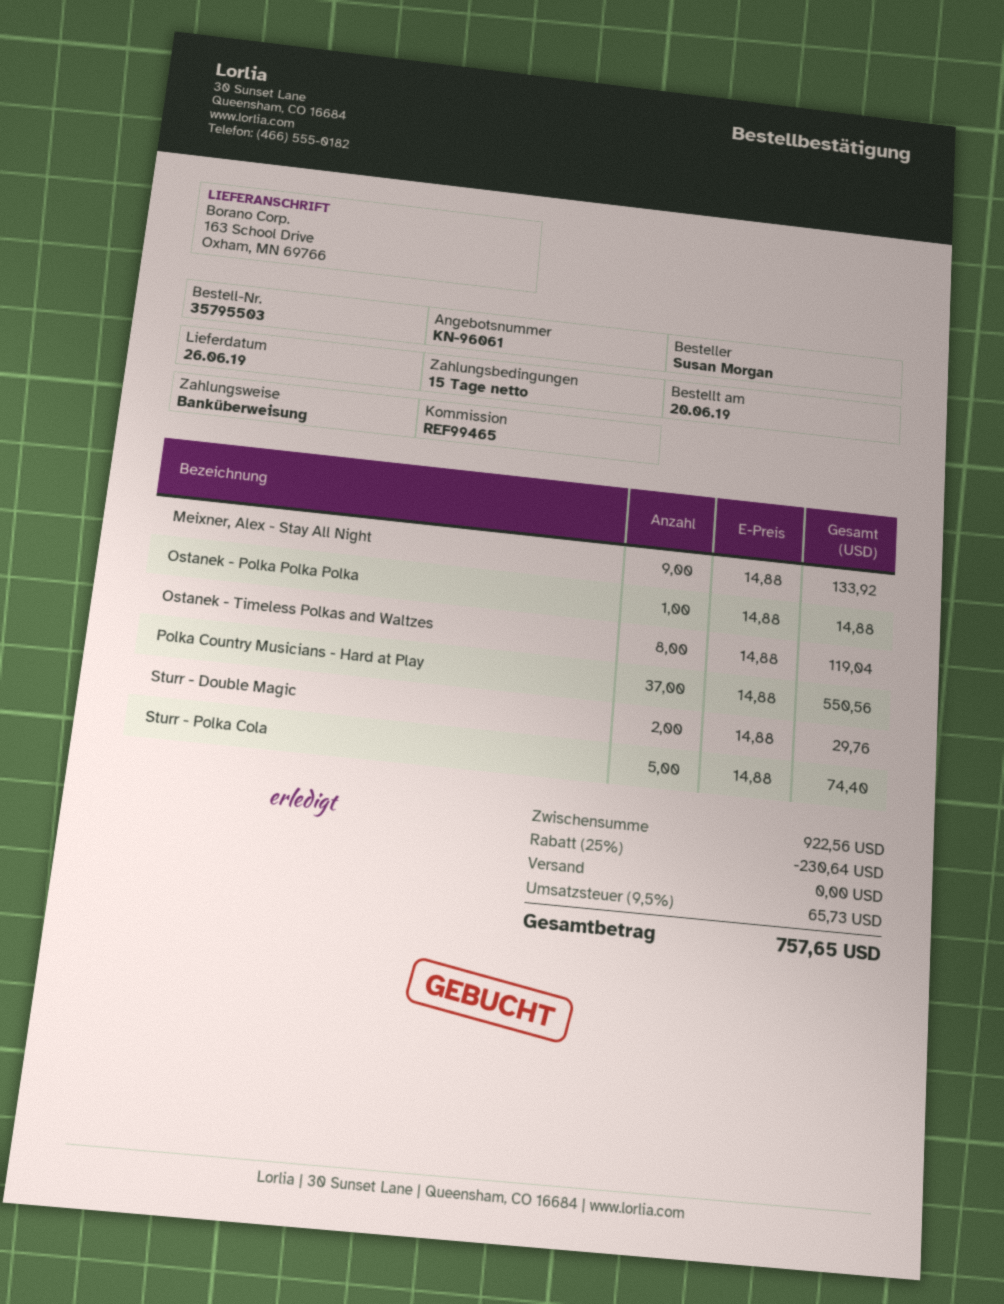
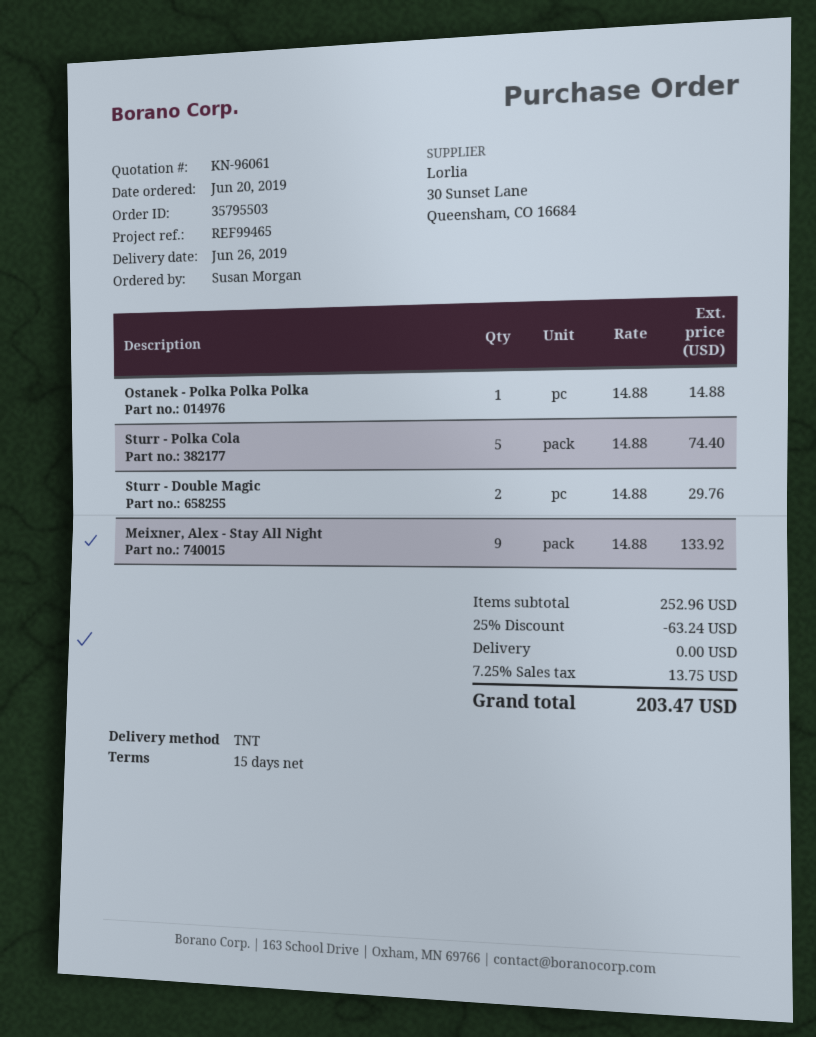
Ostanek - Timeless Polkas and Waltzes: 8 x 14.88 = 119.04 -> none
Polka Country Musicians - Hard at Play: 37 x 14.88 = 550.56 -> none
subtotal: 922.56 -> 252.96
discount: 25% = 230.64 -> 25% = 63.24
tax: 9.5% = 65.73 -> 7.25% = 13.75
total: 757.65 -> 203.47

